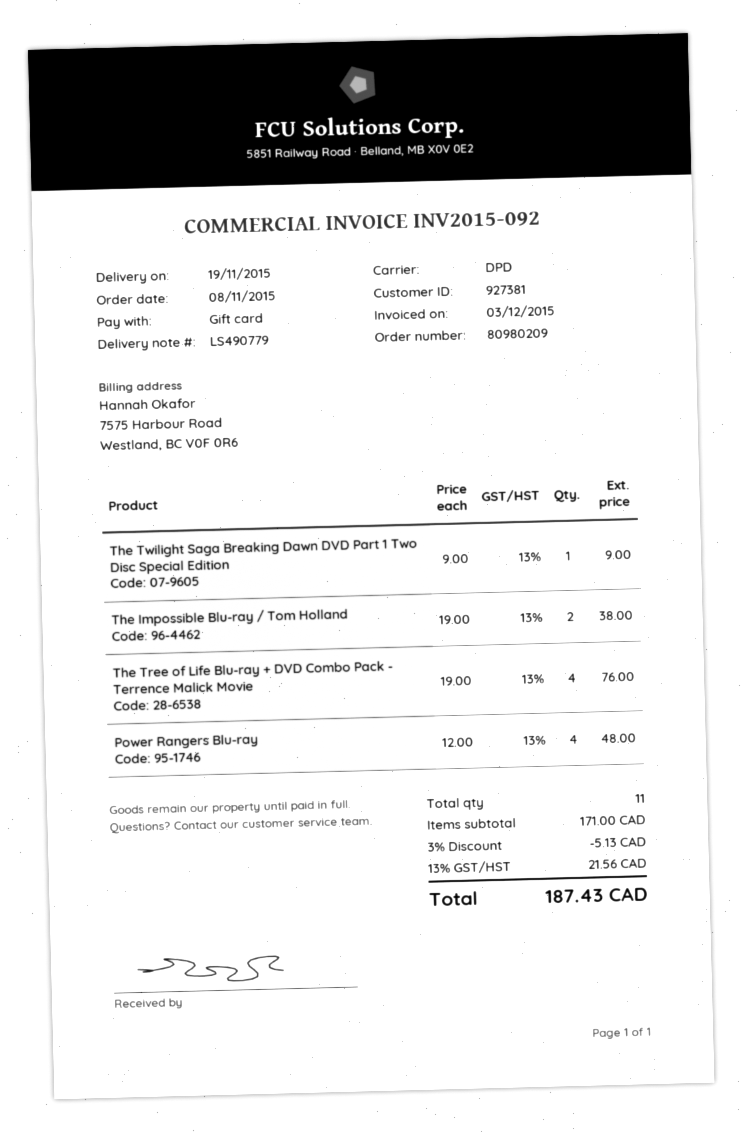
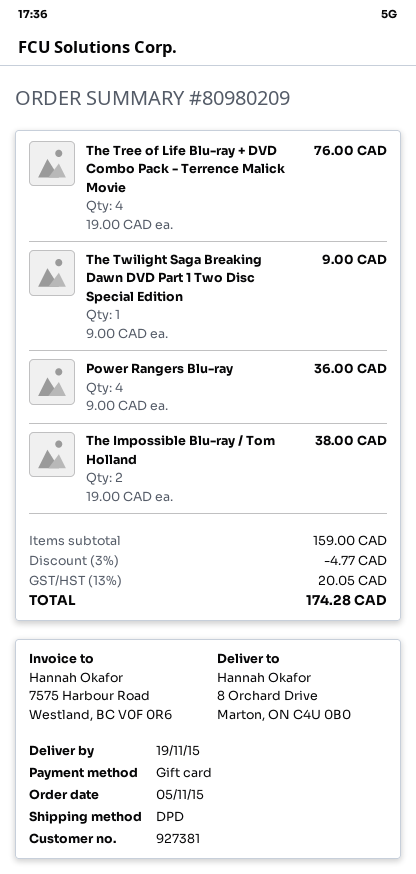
order date: 2015-11-08 -> 2015-11-05
Power Rangers Blu-ray: 4 x 12.00 = 48.00 -> 4 x 9.00 = 36.00
subtotal: 171.00 -> 159.00
discount: 3% = 5.13 -> 3% = 4.77
tax: 13% = 21.56 -> 13% = 20.05
total: 187.43 -> 174.28

